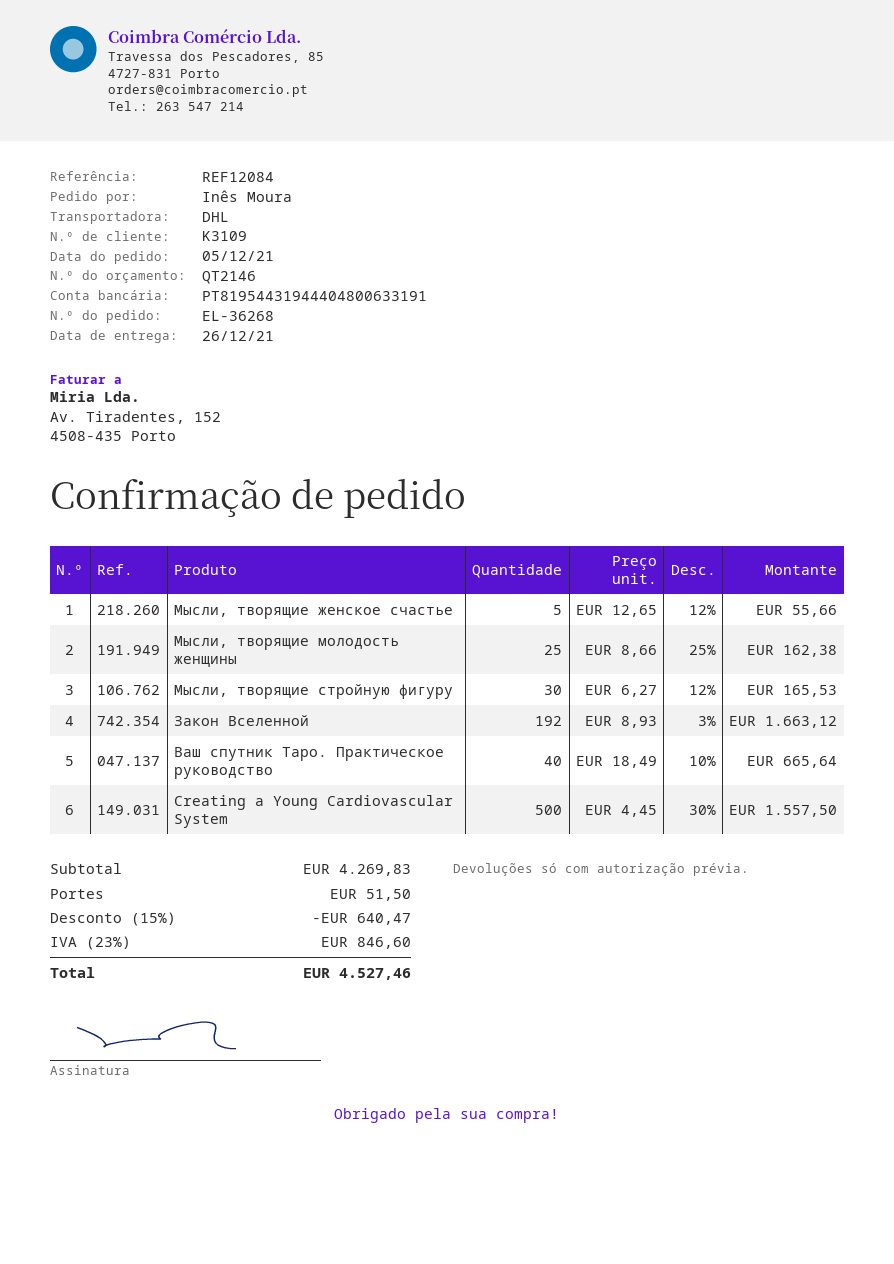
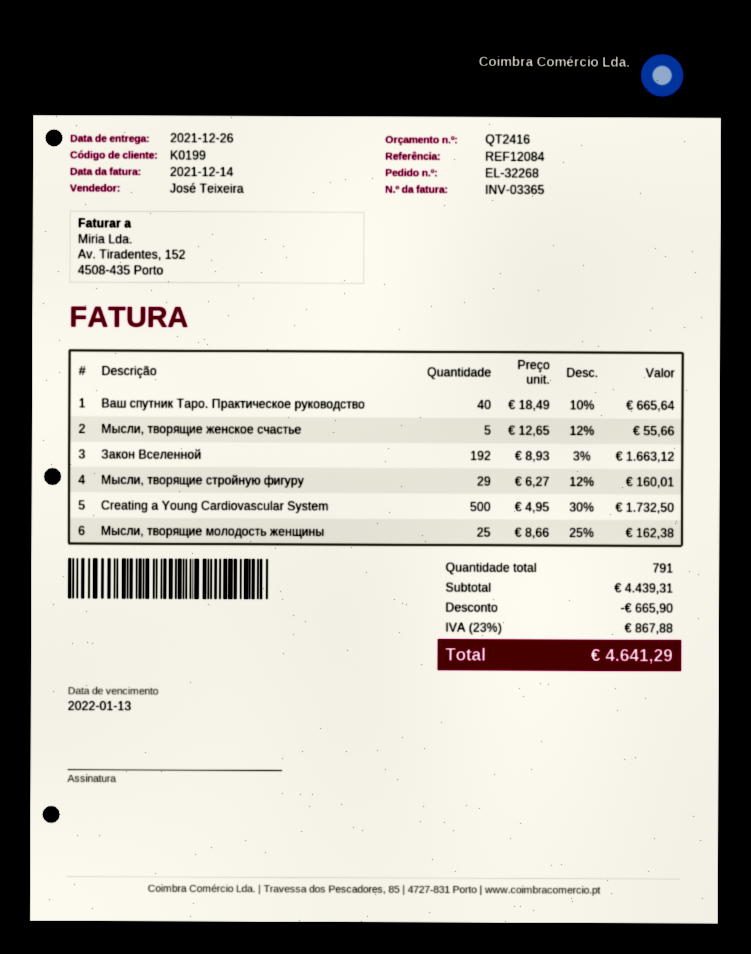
quote number: QT2146 -> QT2416
order number: EL-36268 -> EL-32268
customer number: K3109 -> K0199
Мысли, творящие стройную фигуру: 30 x 6.27 - 12% = 165.53 -> 29 x 6.27 - 12% = 160.01
Creating a Young Cardiovascular System: 500 x 4.45 - 30% = 1557.50 -> 500 x 4.95 - 30% = 1732.50
subtotal: 4269.83 -> 4439.31
discount: 640.47 -> 665.90
shipping: 51.50 -> none
tax: 23% = 846.60 -> 23% = 867.88
total: 4527.46 -> 4641.29

